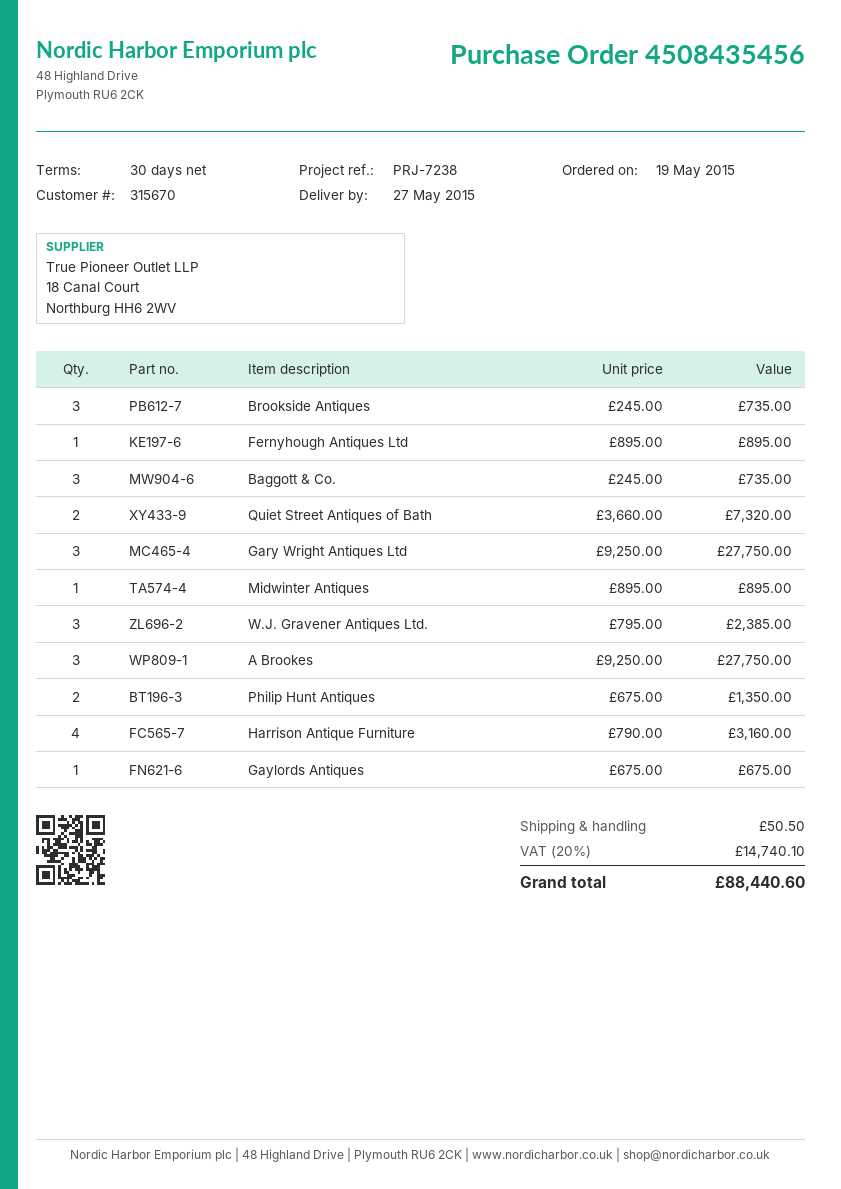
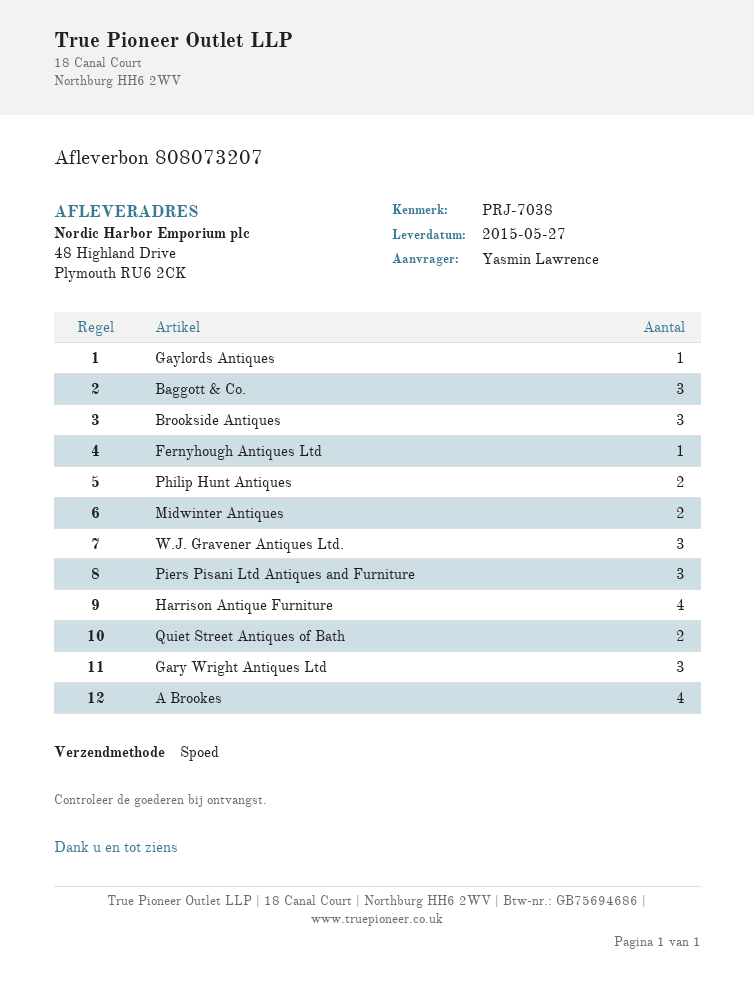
reference: PRJ-7238 -> PRJ-7038
Midwinter Antiques: 1 -> 2
A Brookes: 3 -> 4
Piers Pisani Ltd Antiques and Furniture: none -> 3

